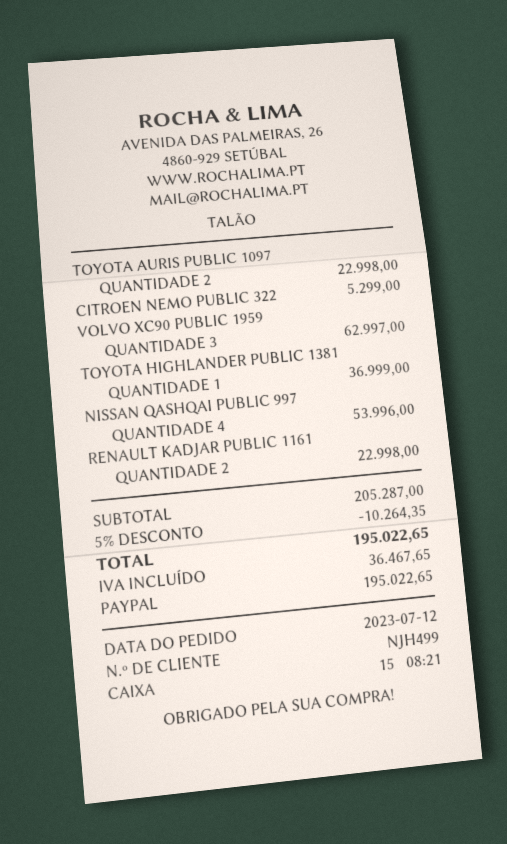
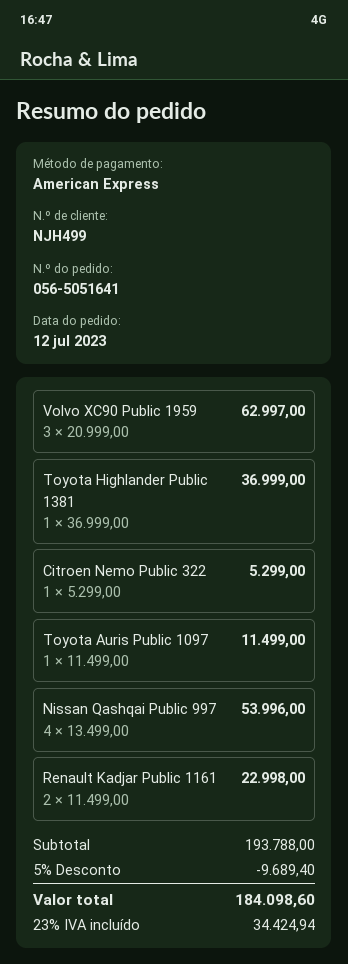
payment method: PayPal -> American Express
TOYOTA AURIS PUBLIC 1097: 2 for 22998.00 -> 1 for 11499.00
subtotal: 205287.00 -> 193788.00
discount: 5% = 10264.35 -> 5% = 9689.40
tax: 36467.65 -> 34424.94
total: 195022.65 -> 184098.60

